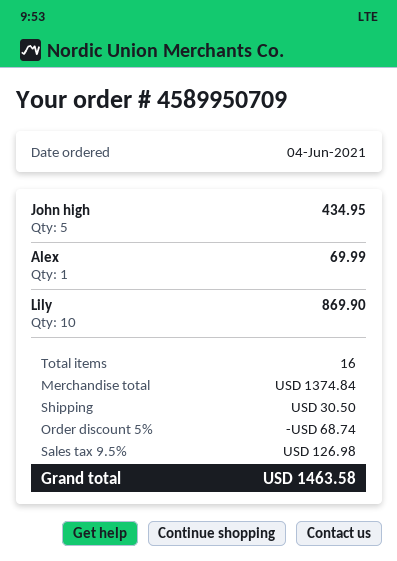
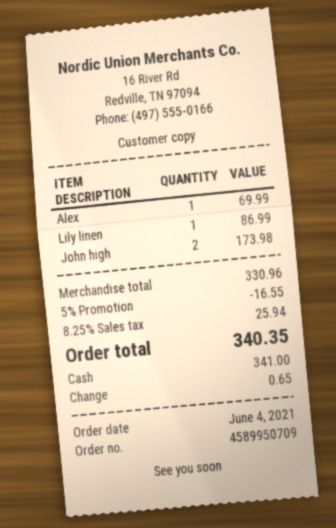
John high: 5 for 434.95 -> 2 for 173.98
Lily: 10 for 869.90 -> none
Lily linen: none -> 1 for 86.99
subtotal: 1374.84 -> 330.96
discount: 5% = 68.74 -> 5% = 16.55
shipping: 30.50 -> none
tax: 9.5% = 126.98 -> 8.25% = 25.94
total: 1463.58 -> 340.35

